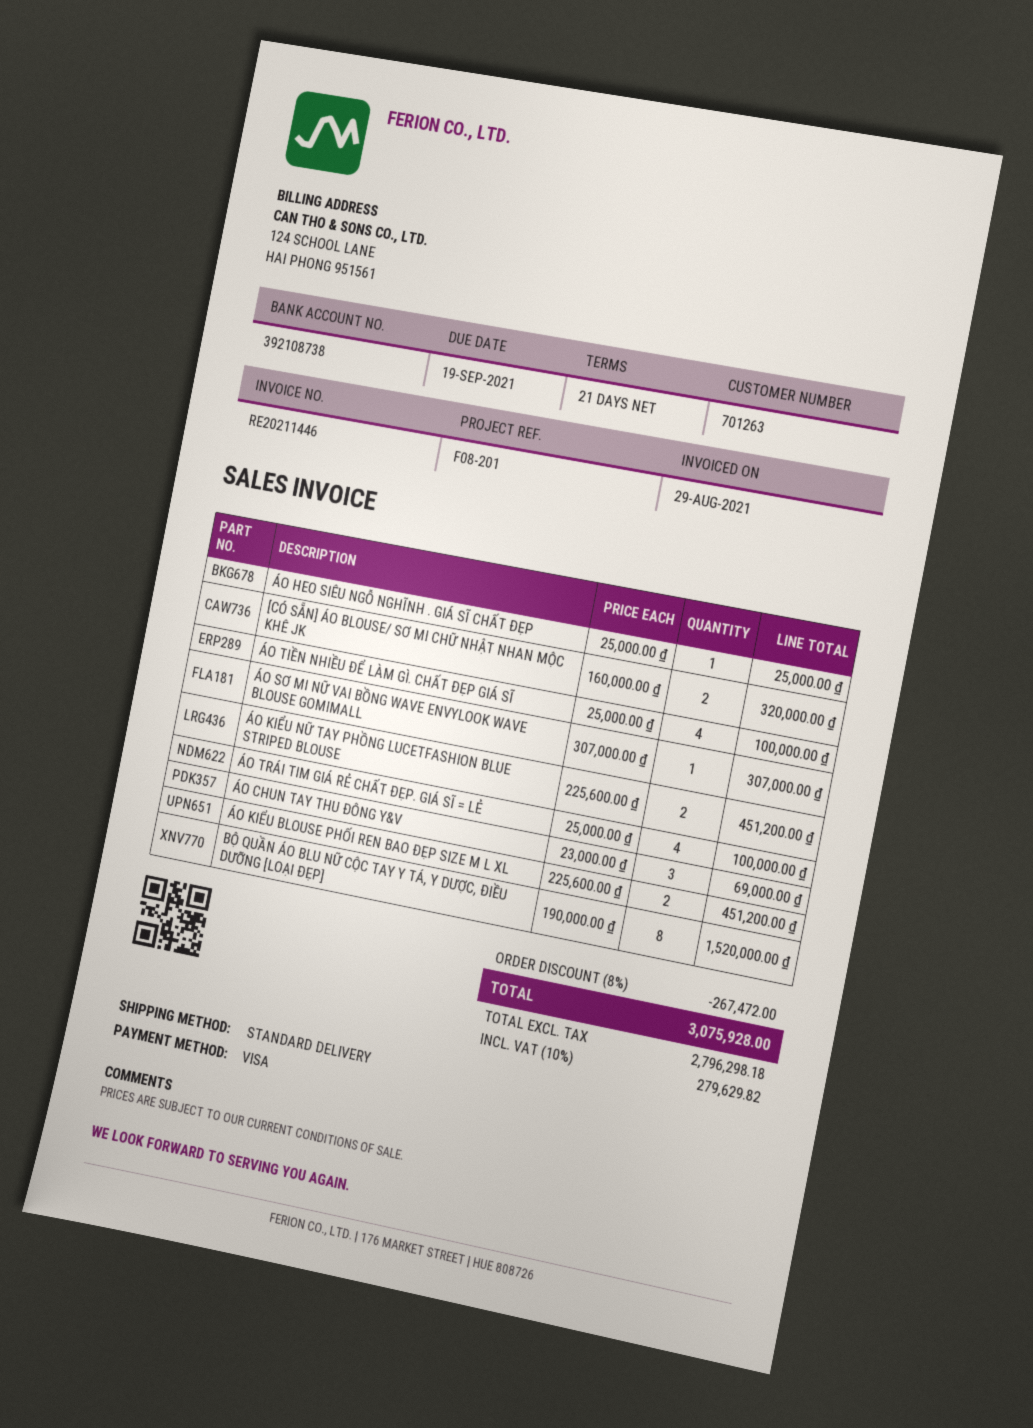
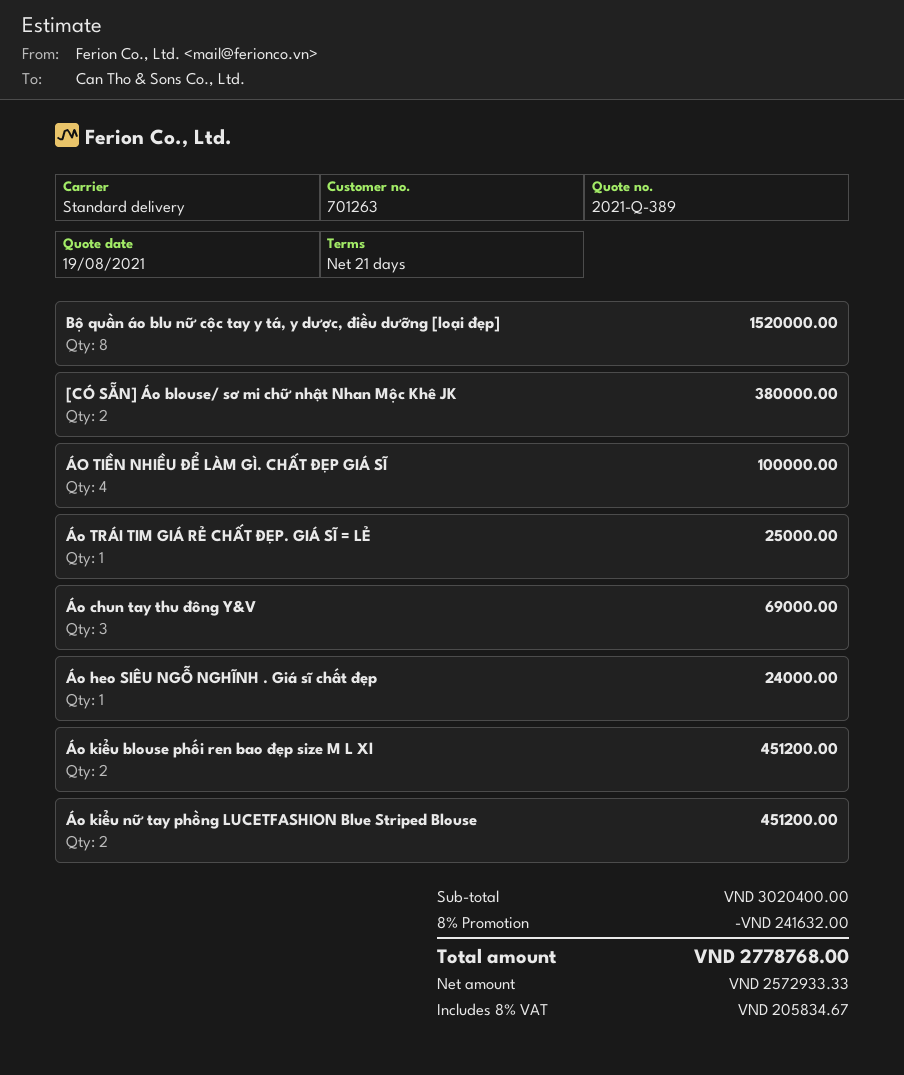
ÁO HEO SIÊU NGỖ NGHĨNH . GIÁ SĨ CHẤT ĐẸP: 1 for 25000.00 -> 1 for 24000.00
[CÓ SẴN] ÁO BLOUSE/ SƠ MI CHỮ NHẬT NHAN MỘC KHÊ JK: 2 for 320000.00 -> 2 for 380000.00
ÁO SƠ MI NỮ VAI BỒNG WAVE ENVYLOOK WAVE BLOUSE GOMIMALL: 1 for 307000.00 -> none
ÁO TRÁI TIM GIÁ RẺ CHẤT ĐẸP. GIÁ SĨ = LẺ: 4 for 100000.00 -> 1 for 25000.00
discount: 8% = 267472.00 -> 8% = 241632.00
net: 2796298.18 -> 2572933.33
tax: 10% = 279629.82 -> 8% = 205834.67
total: 3075928.00 -> 2778768.00

